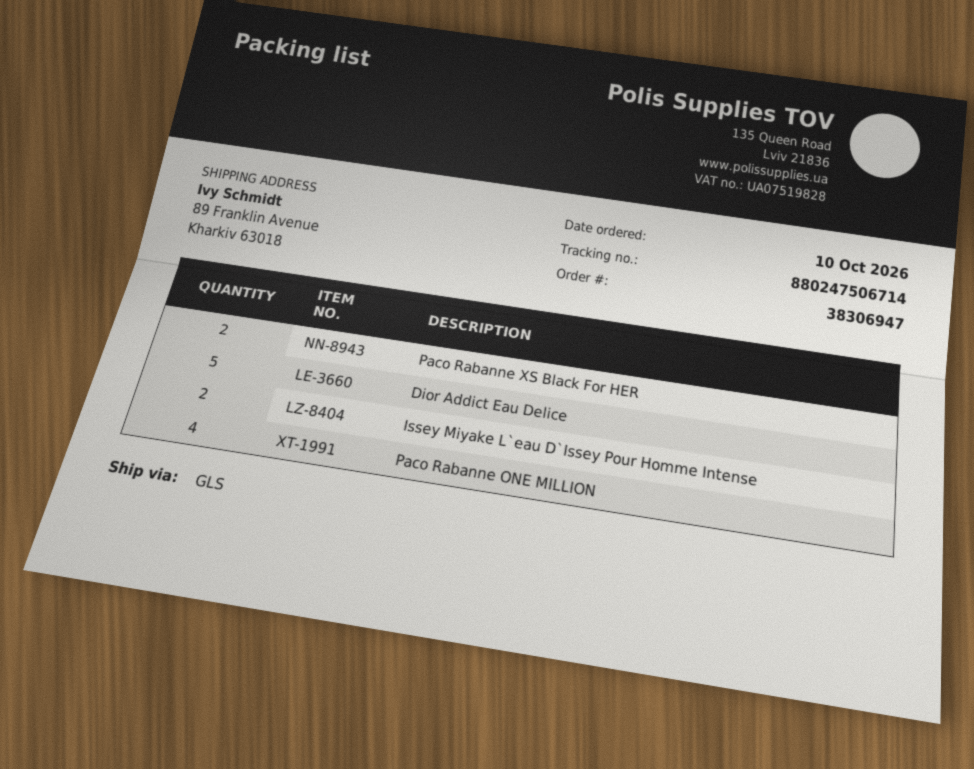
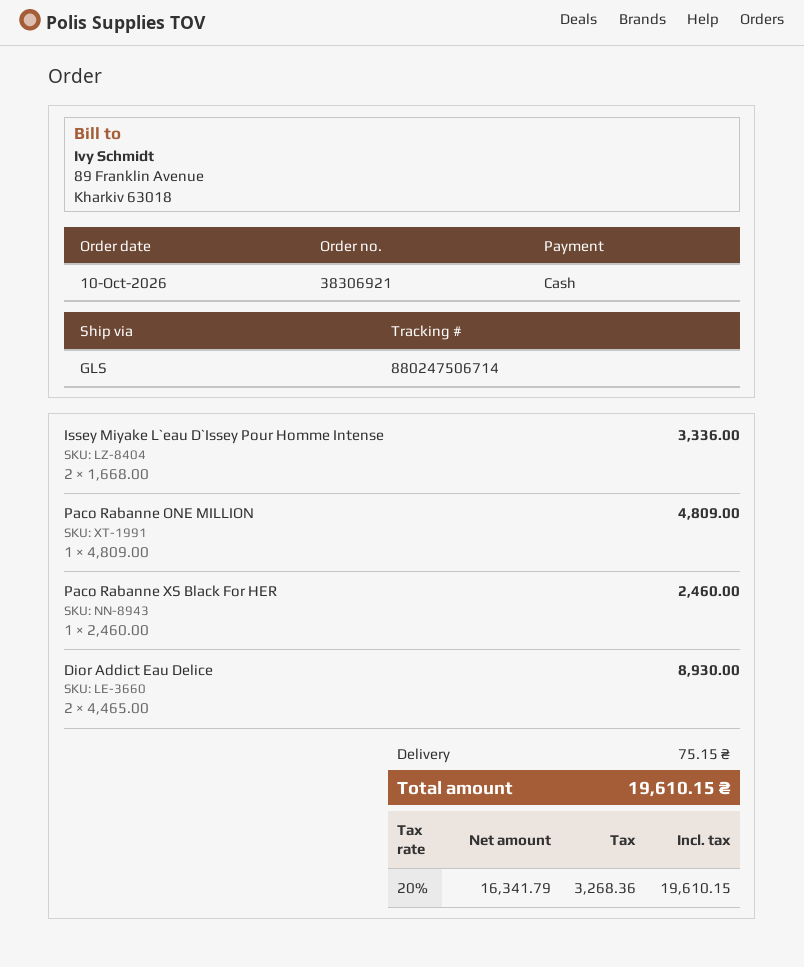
order number: 38306947 -> 38306921
Paco Rabanne XS Black For HER: 2 -> 1
Dior Addict Eau Delice: 5 -> 2
Paco Rabanne ONE MILLION: 4 -> 1

